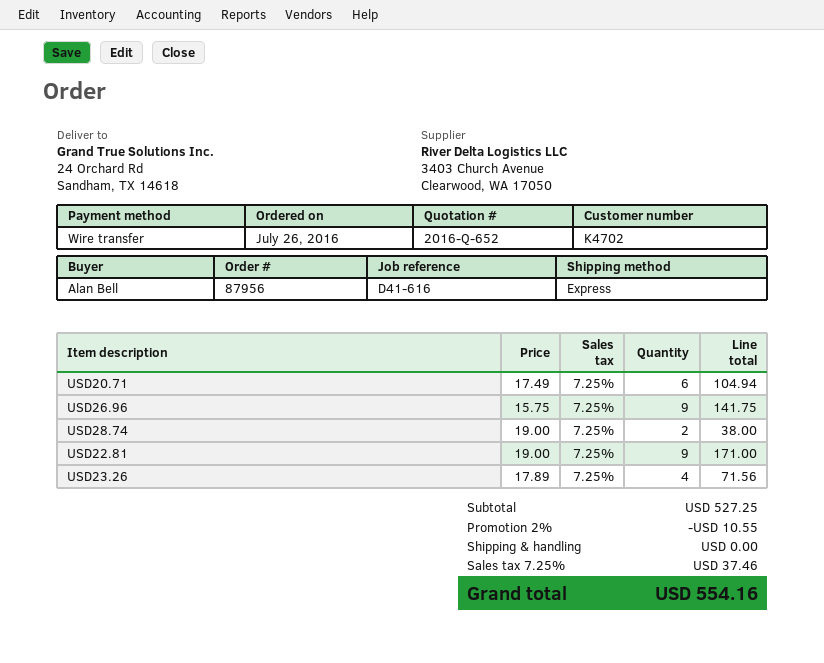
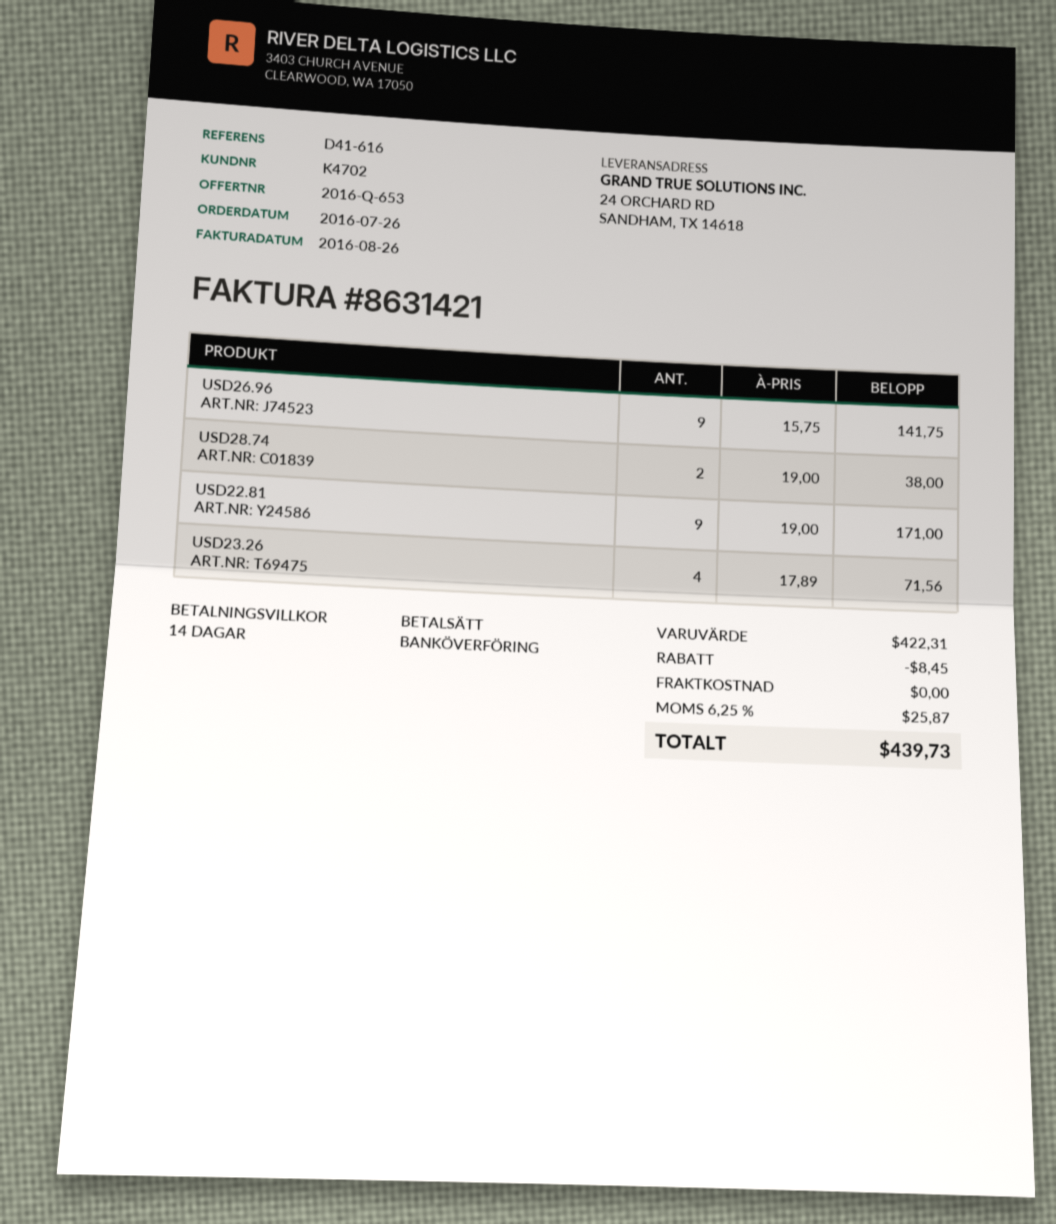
quote number: 2016-Q-652 -> 2016-Q-653
USD20.71: 6 x 17.49 = 104.94 -> none
subtotal: 527.25 -> 422.31
discount: 10.55 -> 8.45
tax: 7.25% = 37.46 -> 6.25% = 25.87
total: 554.16 -> 439.73

